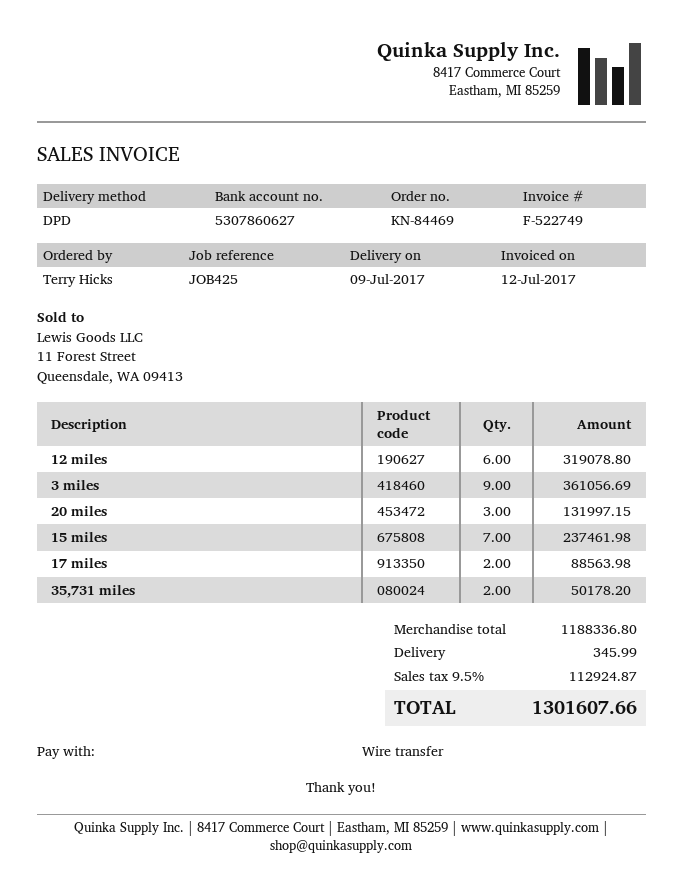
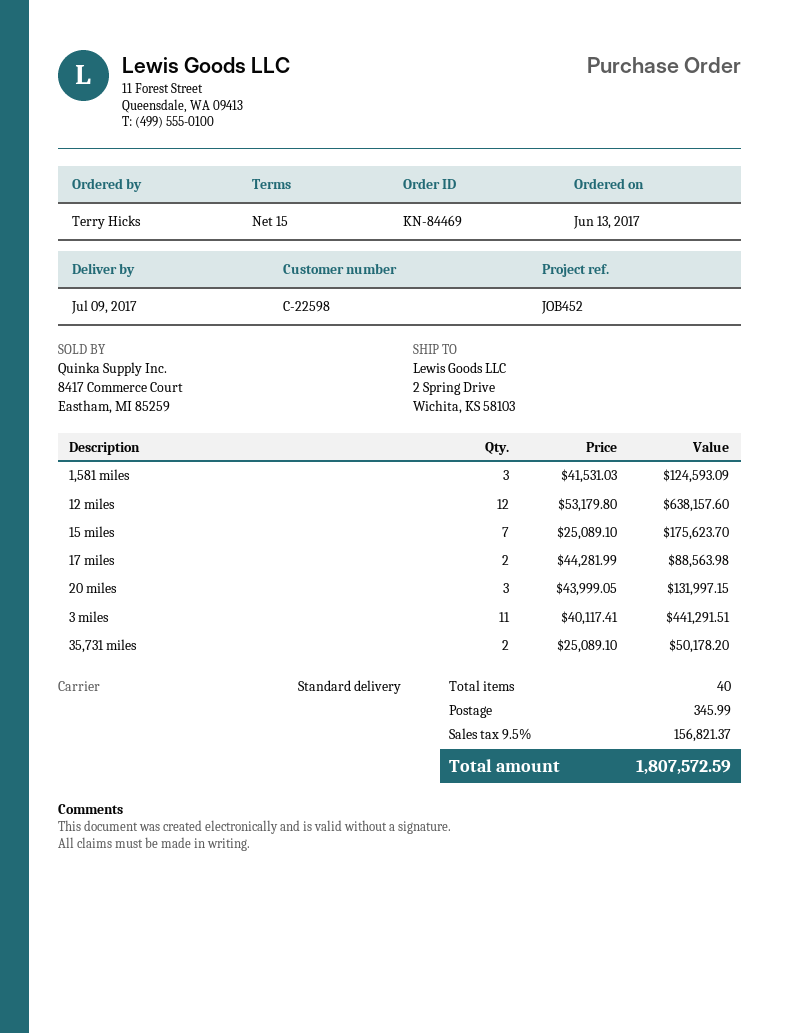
reference: JOB425 -> JOB452
shipping method: DPD -> standard
12 miles: 6 for 319078.80 -> 12 for 638157.60
3 miles: 9 for 361056.69 -> 11 for 441291.51
15 miles: 7 for 237461.98 -> 7 for 175623.70
1,581 miles: none -> 3 for 124593.09
tax: 9.5% = 112924.87 -> 9.5% = 156821.37
total: 1301607.66 -> 1807572.59

